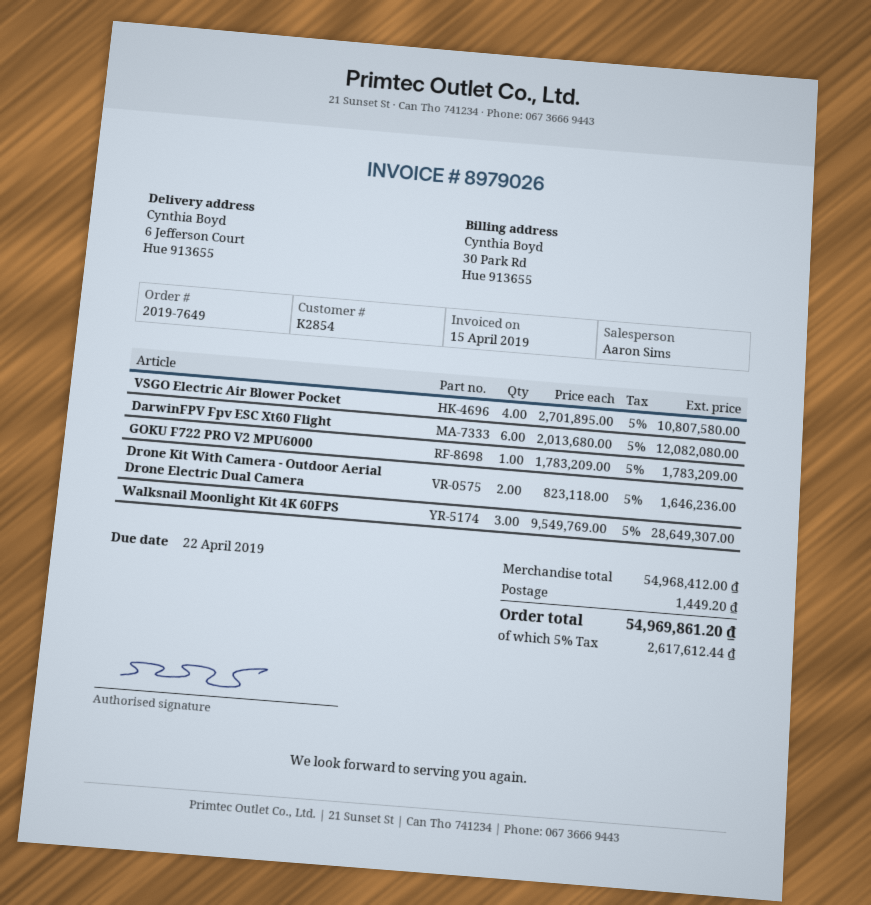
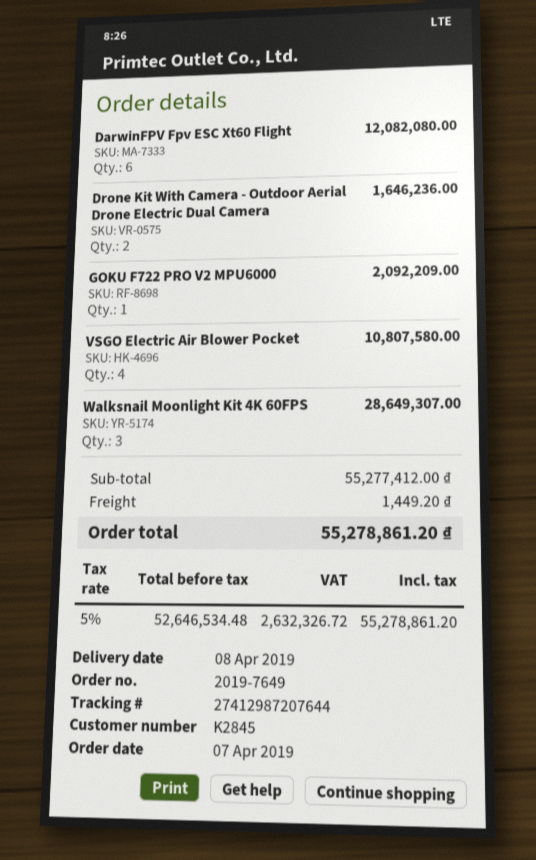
customer number: K2854 -> K2845
GOKU F722 PRO V2 MPU6000: 1 for 1783209.00 -> 1 for 2092209.00
subtotal: 54968412.00 -> 55277412.00
tax: 5% = 2617612.44 -> 5% = 2632326.72
total: 54969861.20 -> 55278861.20

